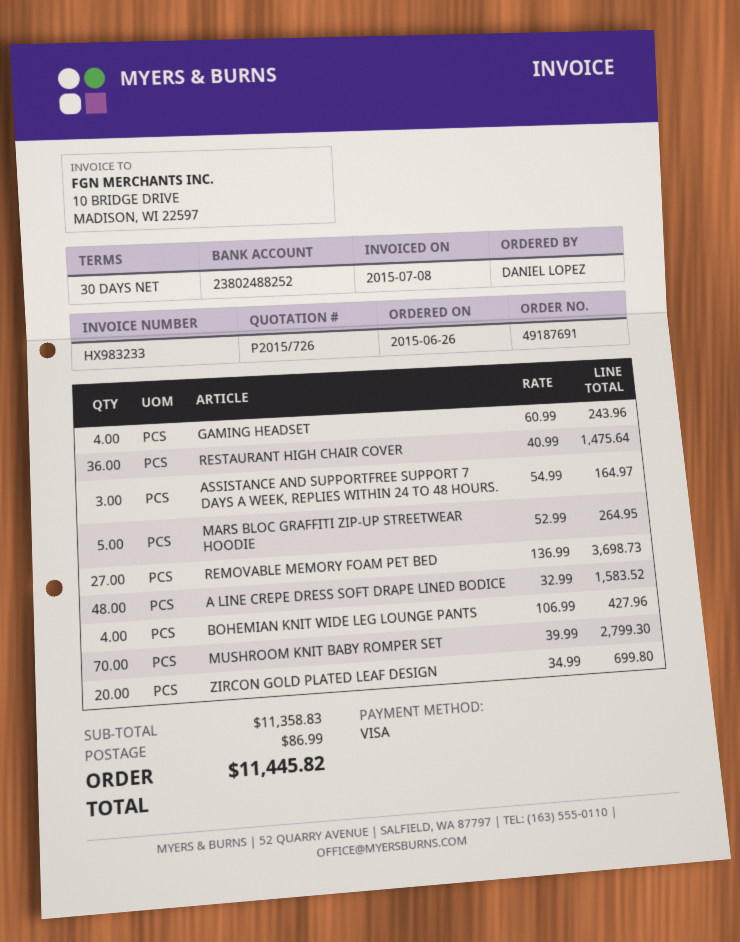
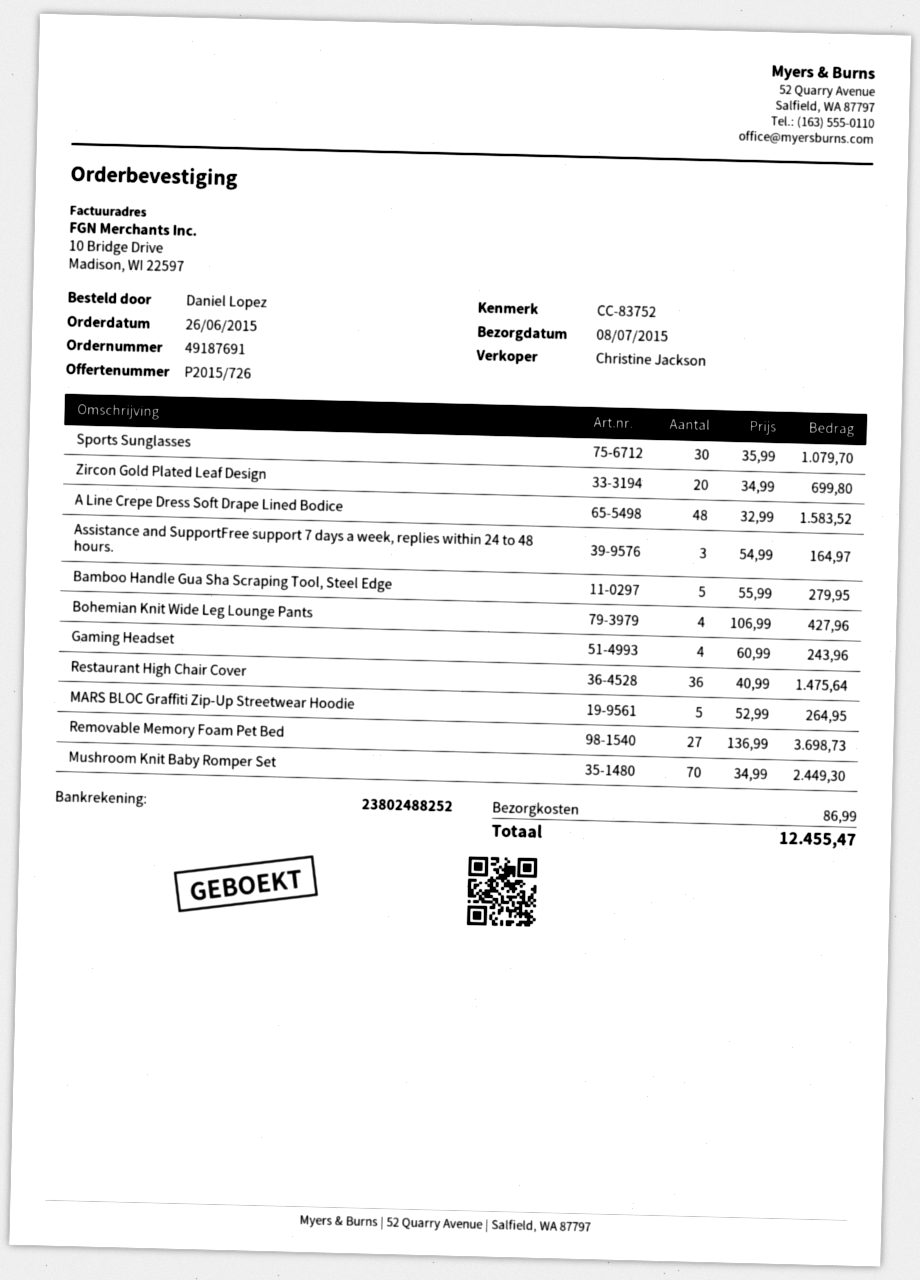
MUSHROOM KNIT BABY ROMPER SET: 70 x 39.99 = 2799.30 -> 70 x 34.99 = 2449.30
Sports Sunglasses: none -> 30 x 35.99 = 1079.70
Bamboo Handle Gua Sha Scraping Tool, Steel Edge: none -> 5 x 55.99 = 279.95
total: 11445.82 -> 12455.47

